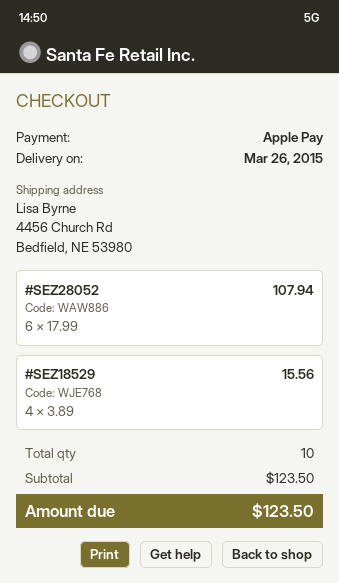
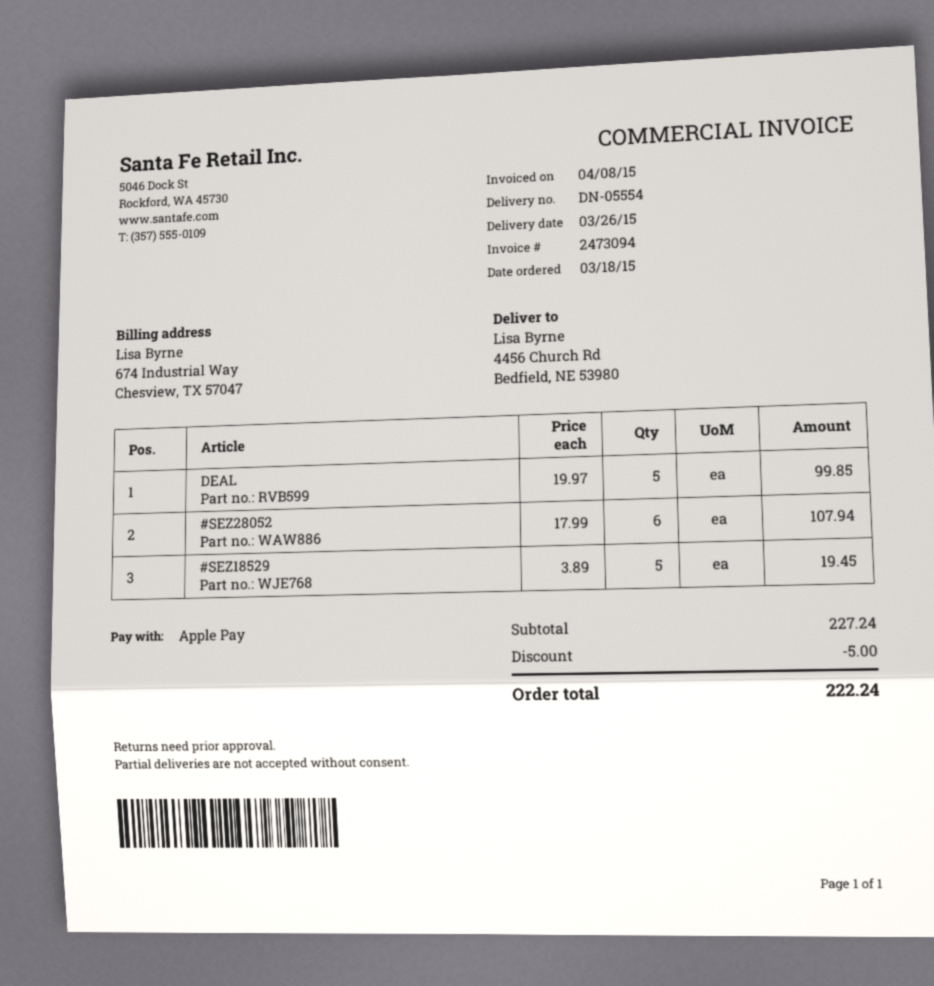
#SEZ18529: 4 x 3.89 = 15.56 -> 5 x 3.89 = 19.45
DEAL: none -> 5 x 19.97 = 99.85
subtotal: 123.50 -> 227.24
discount: none -> 5.00
total: 123.50 -> 222.24

